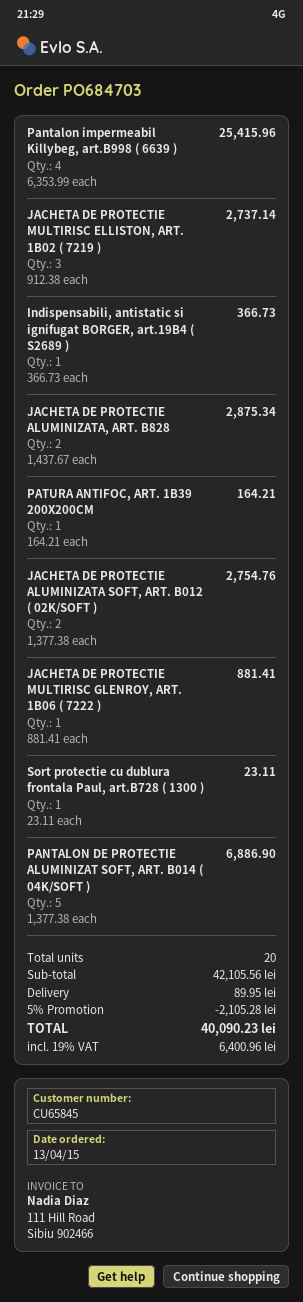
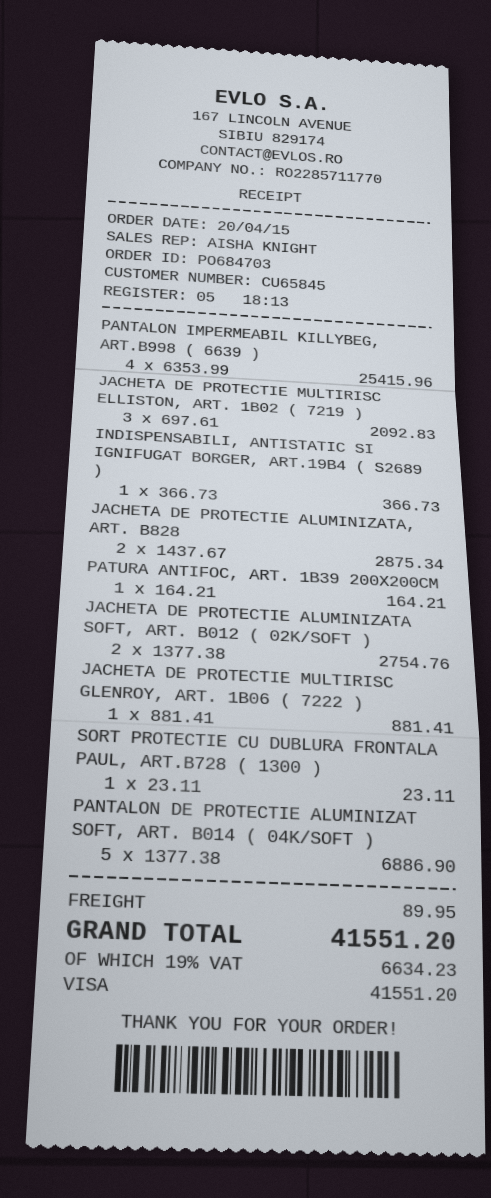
order date: 2015-04-13 -> 2015-04-20
JACHETA DE PROTECTIE MULTIRISC ELLISTON, ART. 1B02 ( 7219 ): 3 x 912.38 = 2737.14 -> 3 x 697.61 = 2092.83
discount: 5% = 2105.28 -> none
tax: 19% = 6400.96 -> 19% = 6634.23
total: 40090.23 -> 41551.20

